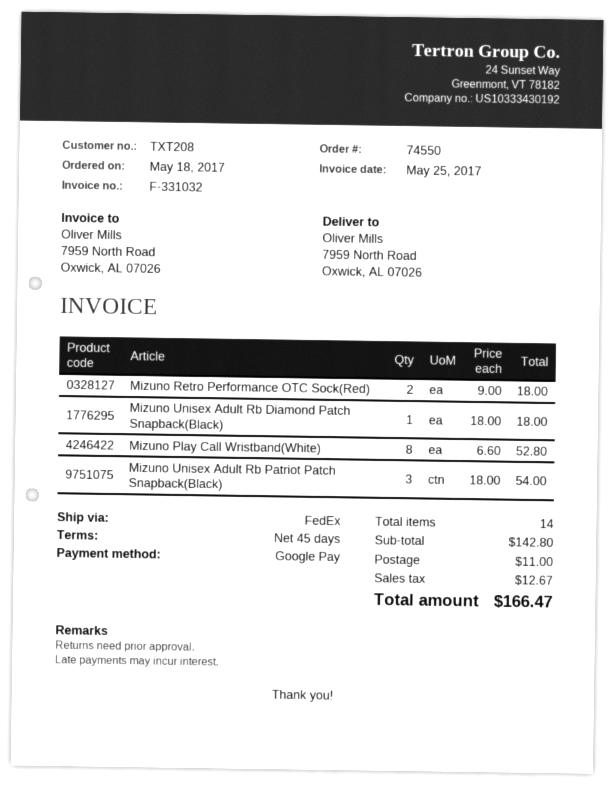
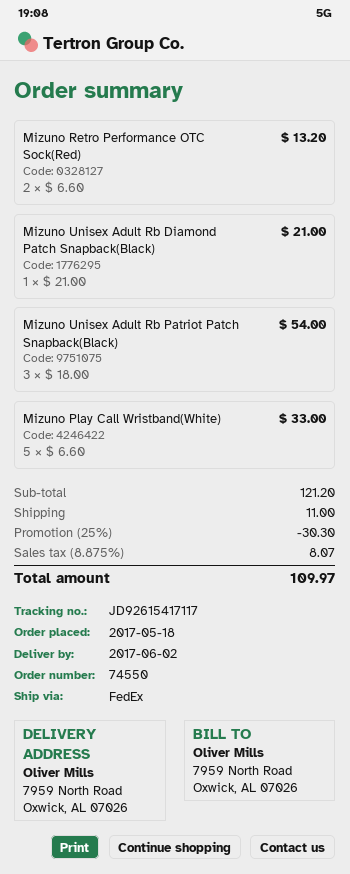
Mizuno Retro Performance OTC Sock(Red): 2 x 9.00 = 18.00 -> 2 x 6.60 = 13.20
Mizuno Unisex Adult Rb Diamond Patch Snapback(Black): 1 x 18.00 = 18.00 -> 1 x 21.00 = 21.00
Mizuno Play Call Wristband(White): 8 x 6.60 = 52.80 -> 5 x 6.60 = 33.00
subtotal: 142.80 -> 121.20
discount: none -> 25% = 30.30
tax: 12.67 -> 8.07
total: 166.47 -> 109.97

